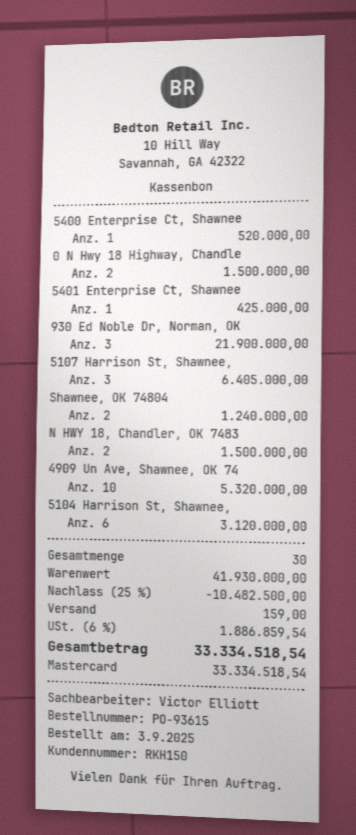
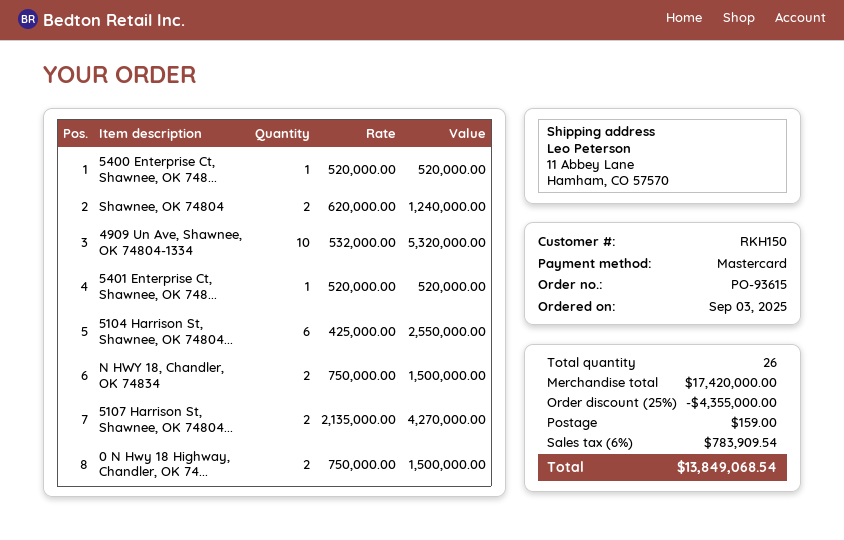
5401 Enterprise Ct, Shawnee: 1 for 425000.00 -> 1 for 520000.00
930 Ed Noble Dr, Norman, OK: 3 for 21900000.00 -> none
5107 Harrison St, Shawnee,: 3 for 6405000.00 -> 2 for 4270000.00
5104 Harrison St, Shawnee,: 6 for 3120000.00 -> 6 for 2550000.00
total quantity: 30 -> 26
subtotal: 41930000.00 -> 17420000.00
discount: 25% = 10482500.00 -> 25% = 4355000.00
tax: 6% = 1886859.54 -> 6% = 783909.54
total: 33334518.54 -> 13849068.54

